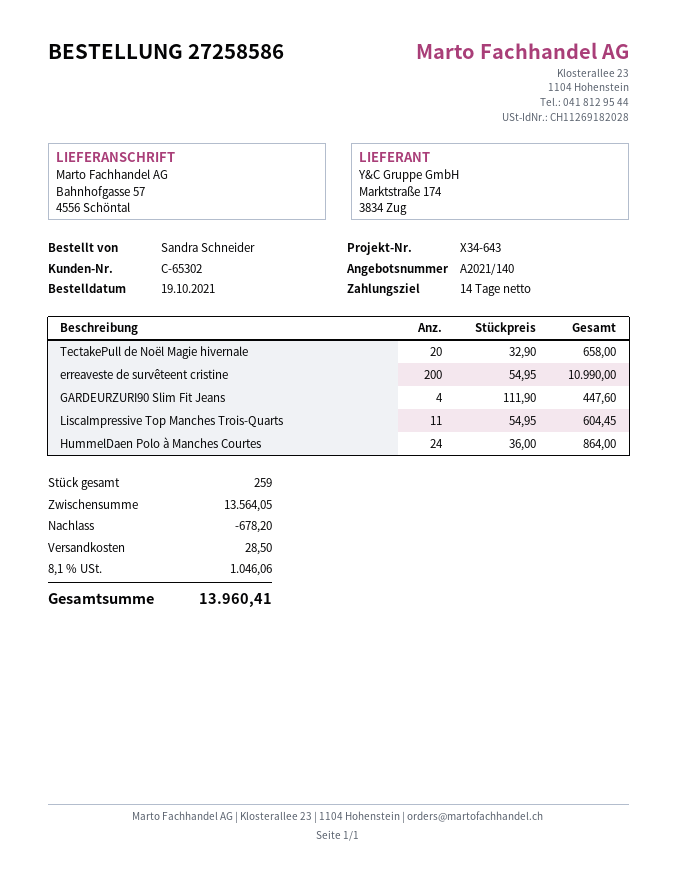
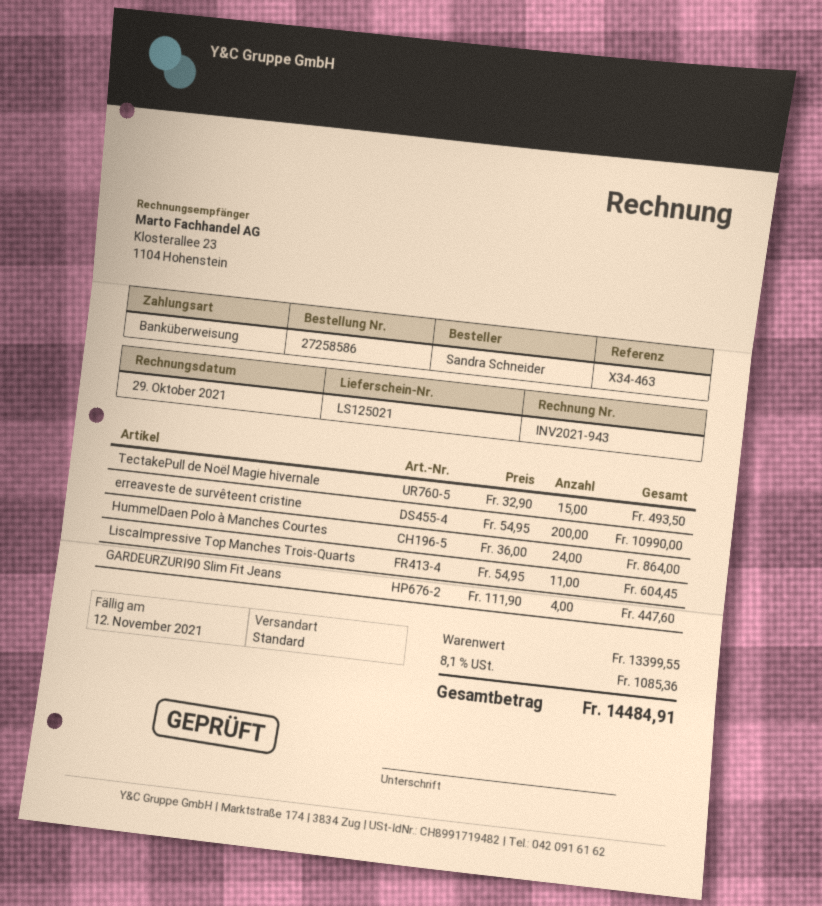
reference: X34-643 -> X34-463
TectakePull de Noël Magie hivernale: 20 x 32.90 = 658.00 -> 15 x 32.90 = 493.50
subtotal: 13564.05 -> 13399.55
discount: 678.20 -> none
shipping: 28.50 -> none
tax: 8.1% = 1046.06 -> 8.1% = 1085.36
total: 13960.41 -> 14484.91

